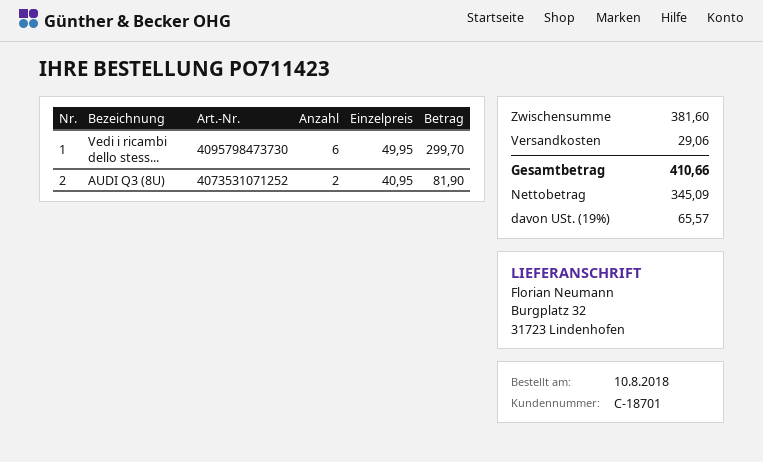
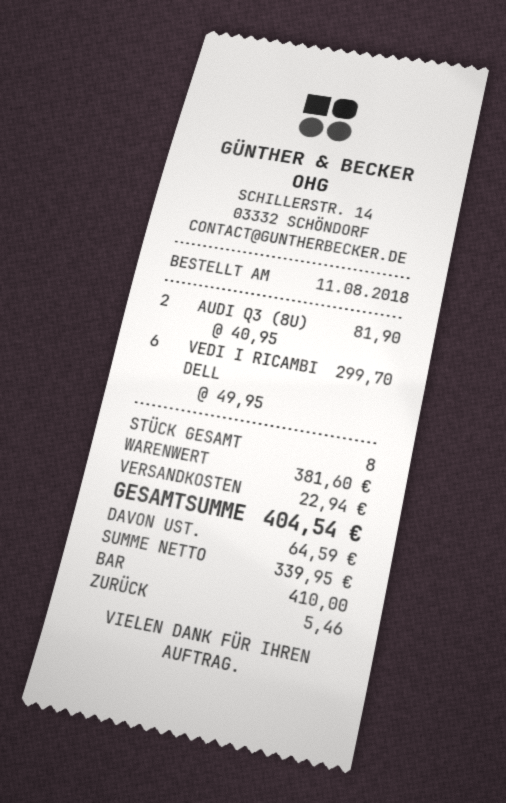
order date: 2018-08-10 -> 2018-08-11
shipping: 29.06 -> 22.94
net: 345.09 -> 339.95
tax: 65.57 -> 64.59
total: 410.66 -> 404.54

